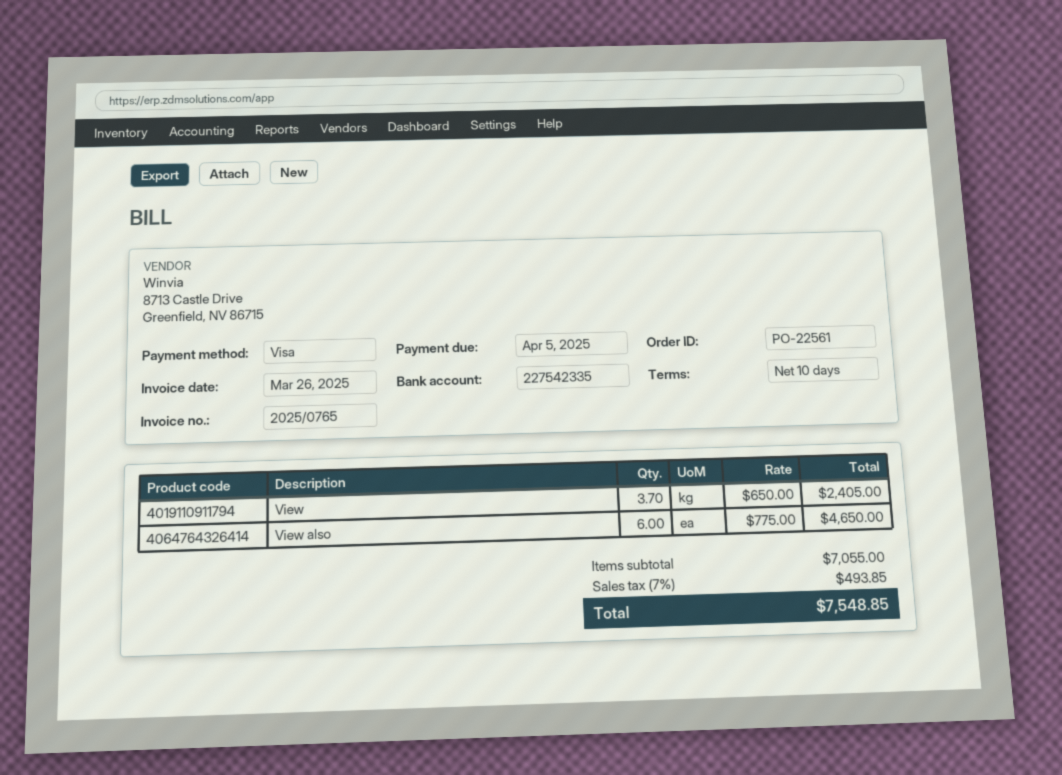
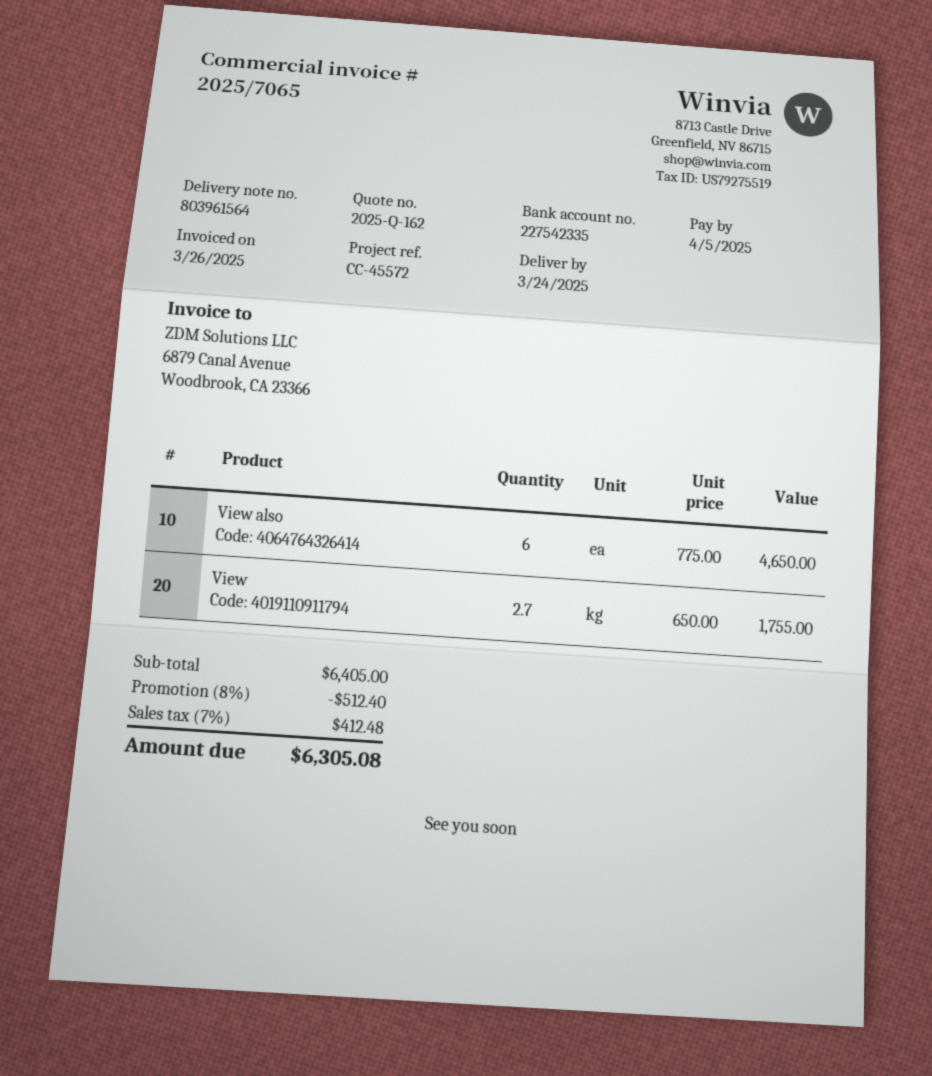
invoice number: 2025/0765 -> 2025/7065
View: 3.7 x 650.00 = 2405.00 -> 2.7 x 650.00 = 1755.00
subtotal: 7055.00 -> 6405.00
discount: none -> 8% = 512.40
tax: 7% = 493.85 -> 7% = 412.48
total: 7548.85 -> 6305.08

